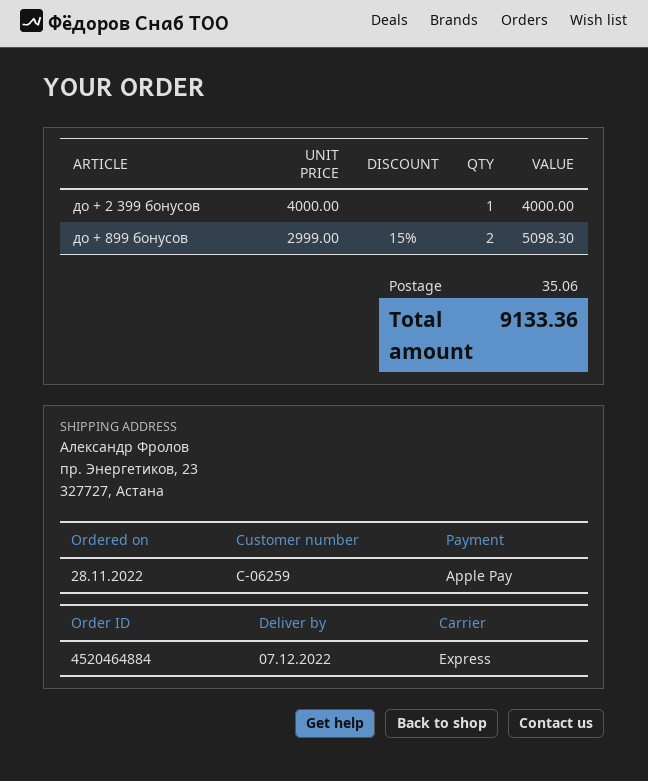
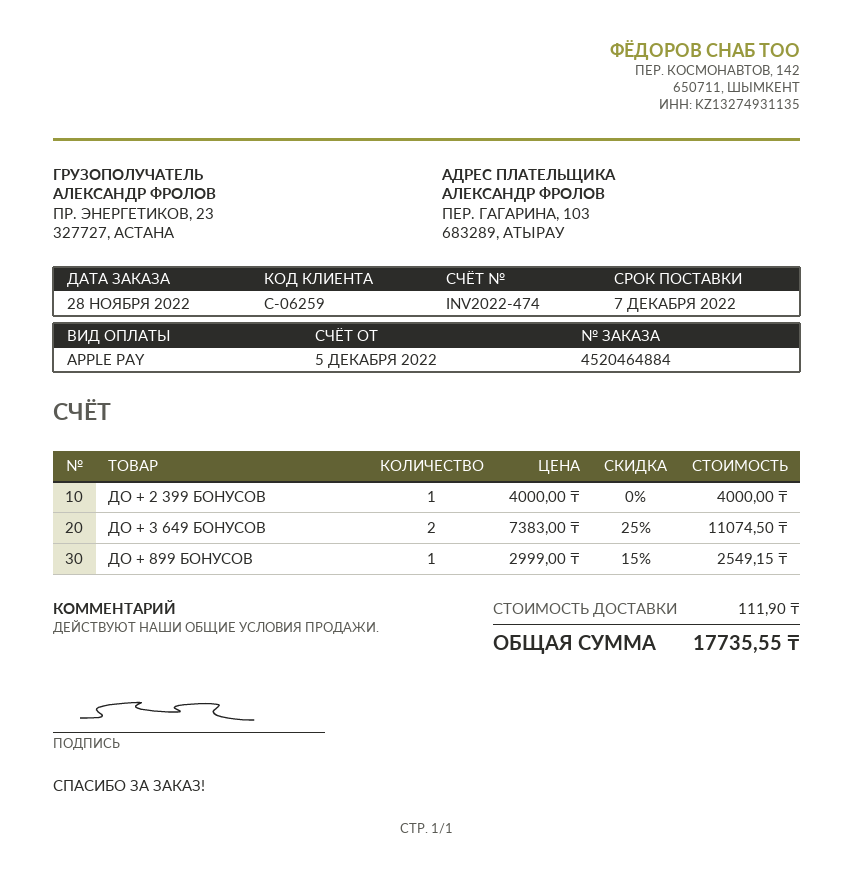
до + 899 бонусов: 2 x 2999.00 - 15% = 5098.30 -> 1 x 2999.00 - 15% = 2549.15
ДО + 3 649 БОНУСОВ: none -> 2 x 7383.00 - 25% = 11074.50
shipping: 35.06 -> 111.90
total: 9133.36 -> 17735.55

